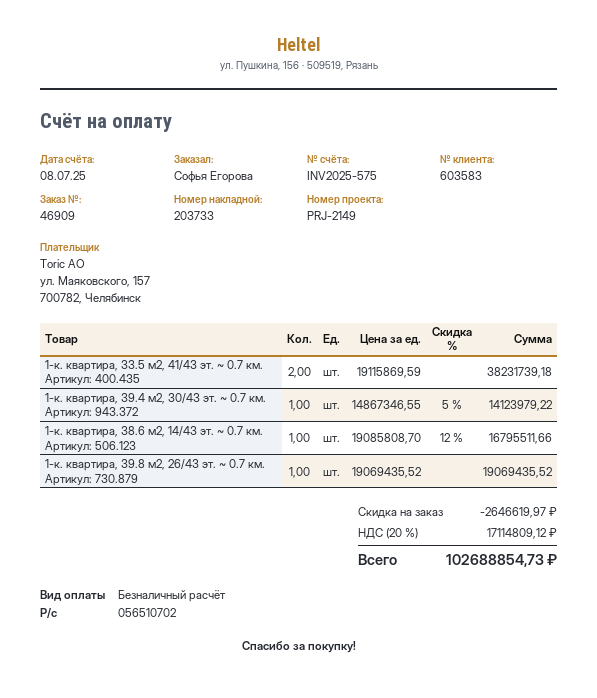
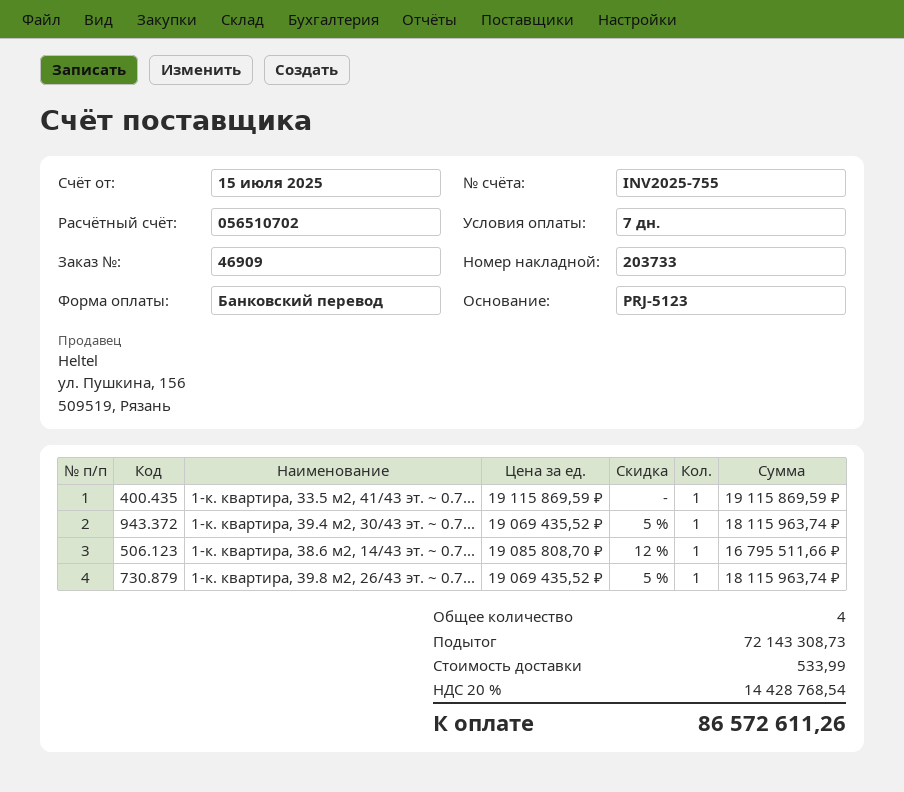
invoice number: INV2025-575 -> INV2025-755
invoice date: 2025-07-08 -> 2025-07-15
reference: PRJ-2149 -> PRJ-5123
1-к. квартира, 33.5 м2, 41/43 эт. ~ 0.7 км.: 2 x 19115869.59 = 38231739.18 -> 1 x 19115869.59 = 19115869.59
1-к. квартира, 39.4 м2, 30/43 эт. ~ 0.7 км.: 1 x 14867346.55 - 5% = 14123979.22 -> 1 x 19069435.52 - 5% = 18115963.74
1-к. квартира, 39.8 м2, 26/43 эт. ~ 0.7 км.: 1 x 19069435.52 = 19069435.52 -> 1 x 19069435.52 - 5% = 18115963.74
discount: 2646619.97 -> none
shipping: none -> 533.99
tax: 20% = 17114809.12 -> 20% = 14428768.54
total: 102688854.73 -> 86572611.26

